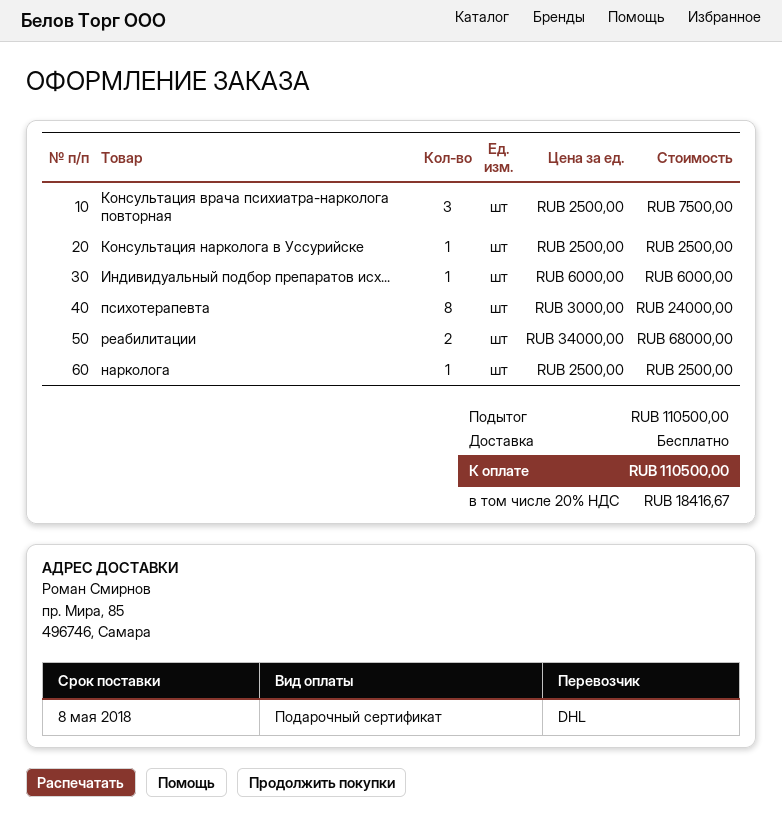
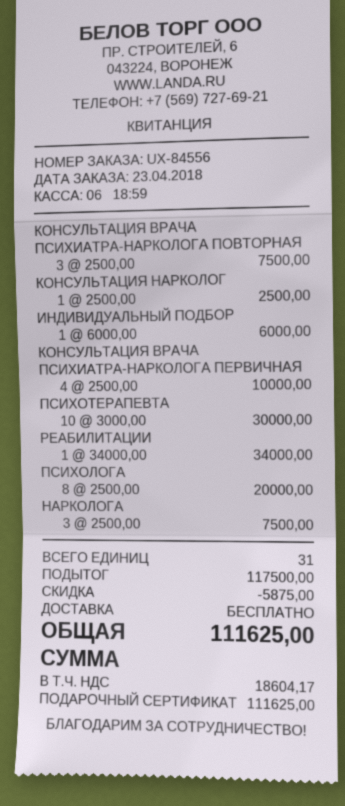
психотерапевта: 8 x 3000.00 = 24000.00 -> 10 x 3000.00 = 30000.00
реабилитации: 2 x 34000.00 = 68000.00 -> 1 x 34000.00 = 34000.00
нарколога: 1 x 2500.00 = 2500.00 -> 3 x 2500.00 = 7500.00
КОНСУЛЬТАЦИЯ ВРАЧА ПСИХИАТРА-НАРКОЛОГА ПЕРВИЧНАЯ: none -> 4 x 2500.00 = 10000.00
ПСИХОЛОГА: none -> 8 x 2500.00 = 20000.00
subtotal: 110500.00 -> 117500.00
discount: none -> 5875.00
tax: 18416.67 -> 18604.17
total: 110500.00 -> 111625.00

